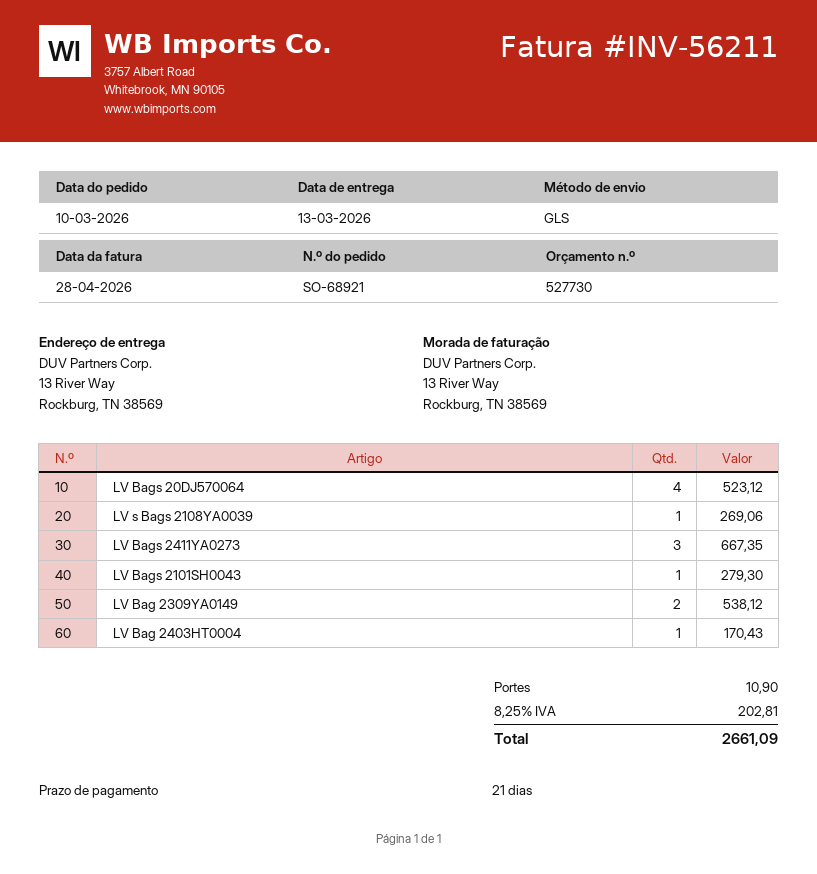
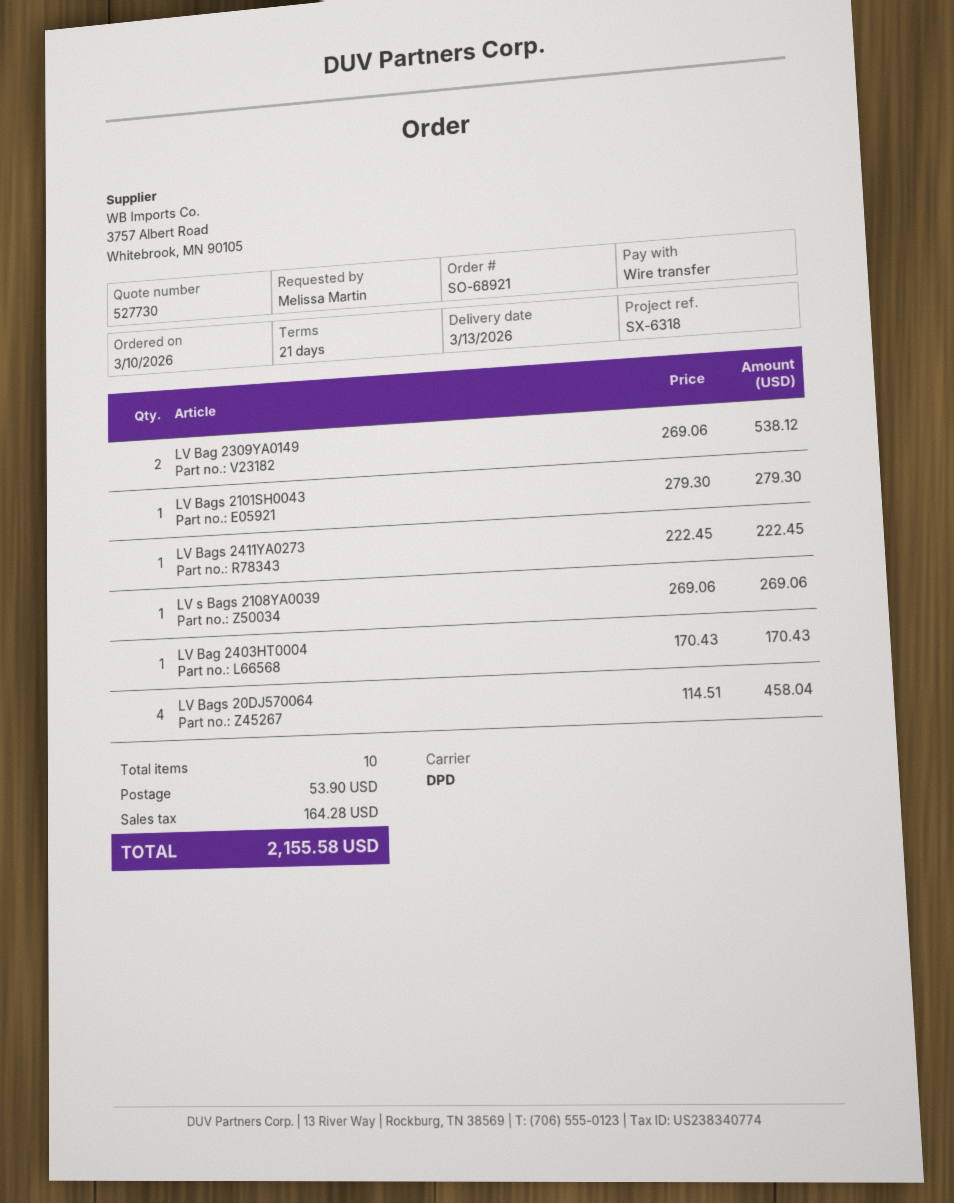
shipping method: GLS -> DPD
LV Bags 20DJ570064: 4 for 523.12 -> 4 for 458.04
LV Bags 2411YA0273: 3 for 667.35 -> 1 for 222.45
shipping: 10.90 -> 53.90
tax: 202.81 -> 164.28
total: 2661.09 -> 2155.58

